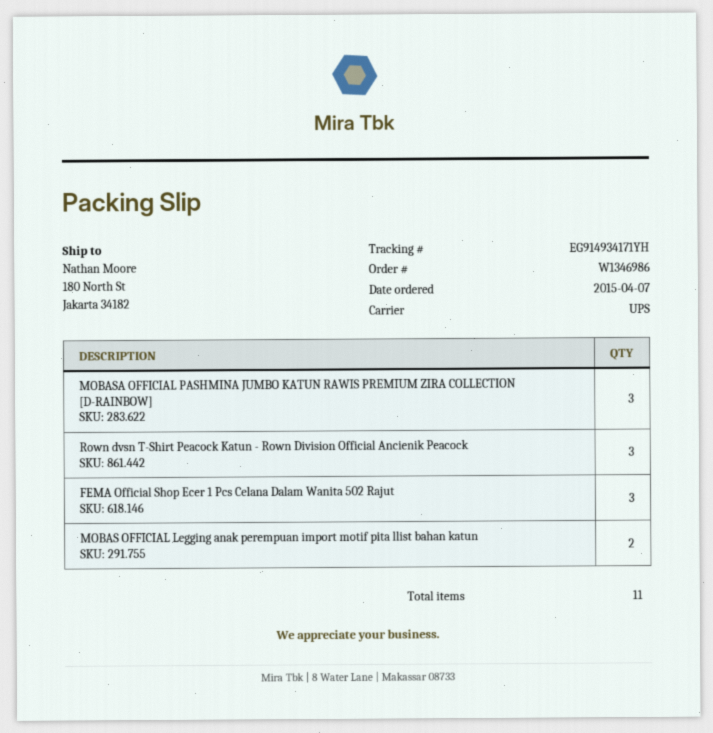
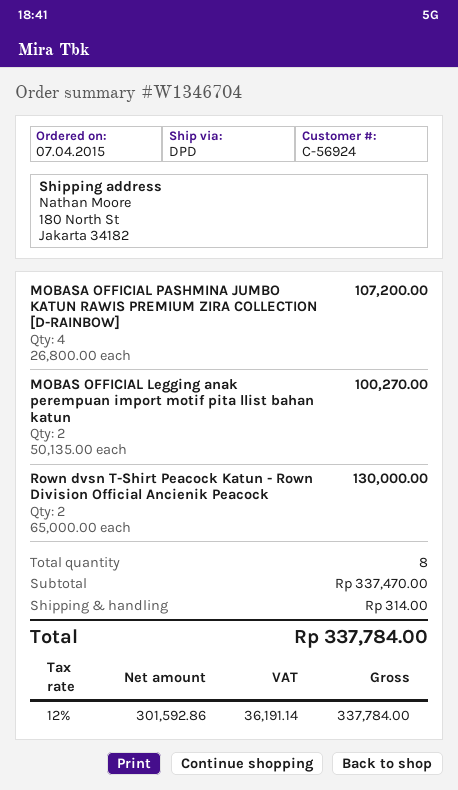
order number: W1346986 -> W1346704
shipping method: UPS -> DPD
MOBASA OFFICIAL PASHMINA JUMBO KATUN RAWIS PREMIUM ZIRA COLLECTION [D-RAINBOW]: 3 -> 4
Rown dvsn T-Shirt Peacock Katun - Rown Division Official Ancienik Peacock: 3 -> 2
FEMA Official Shop Ecer 1 Pcs Celana Dalam Wanita 502 Rajut: 3 -> none
total quantity: 11 -> 8

